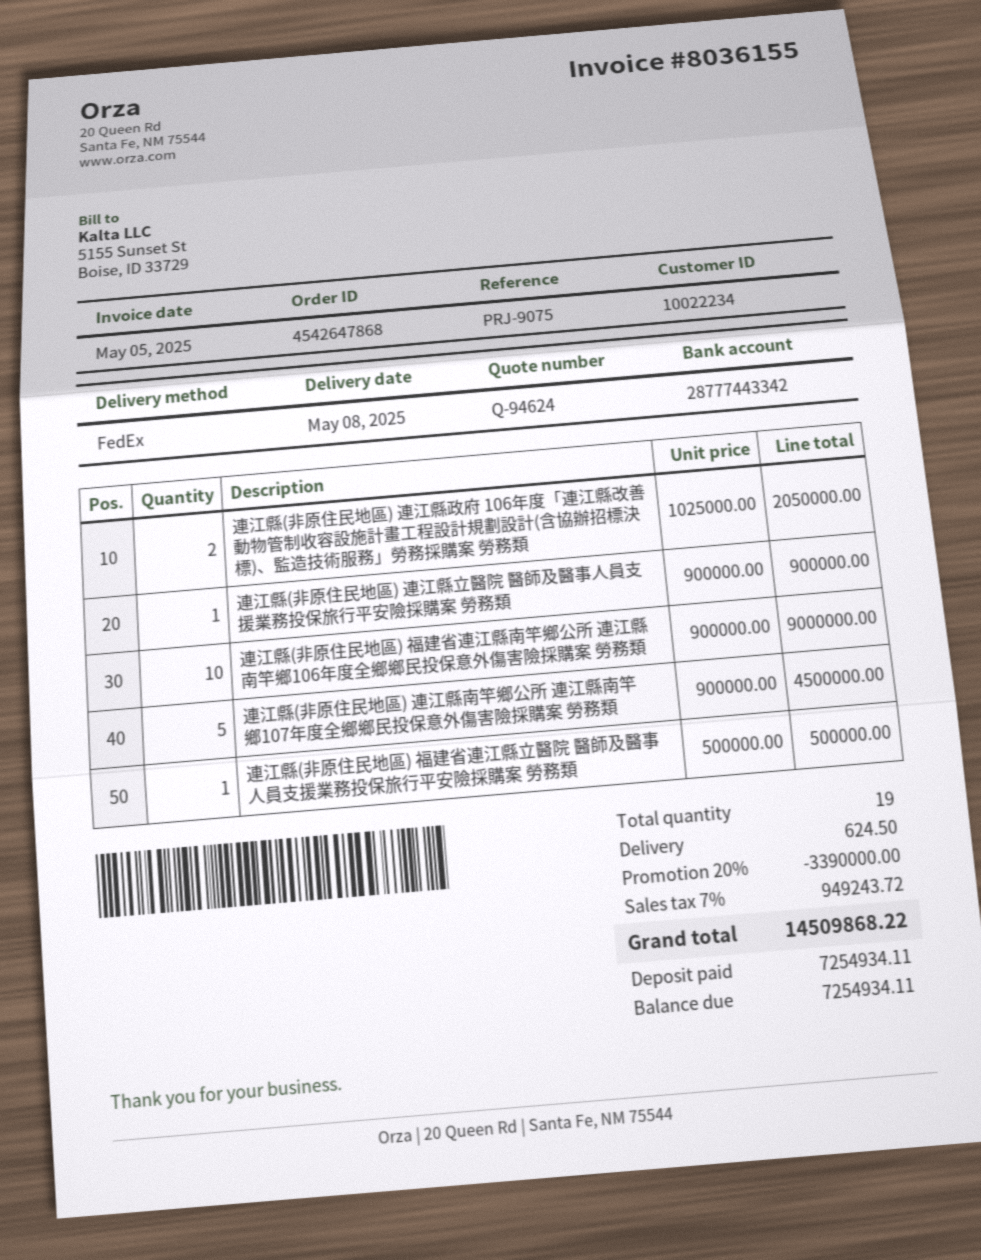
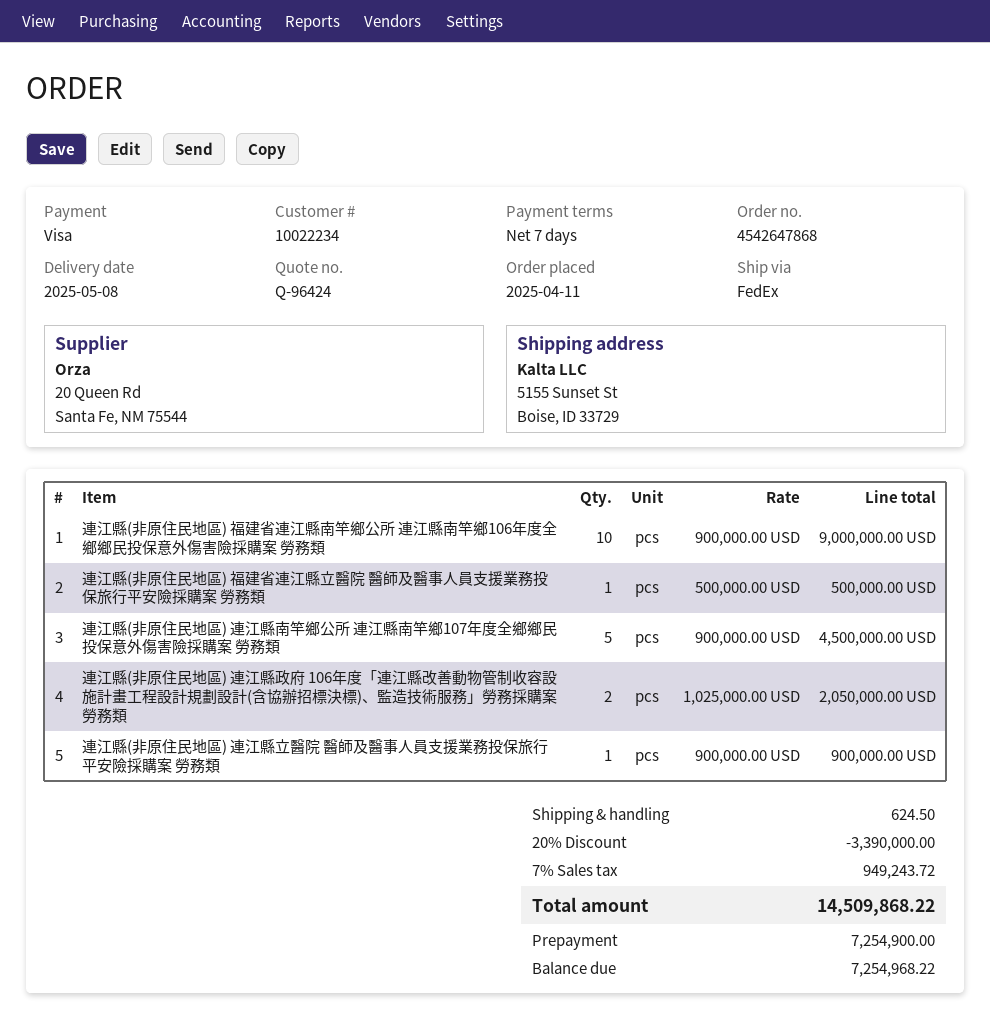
quote number: Q-94624 -> Q-96424
deposit: 7254934.11 -> 7254900.00
balance: 7254934.11 -> 7254968.22

